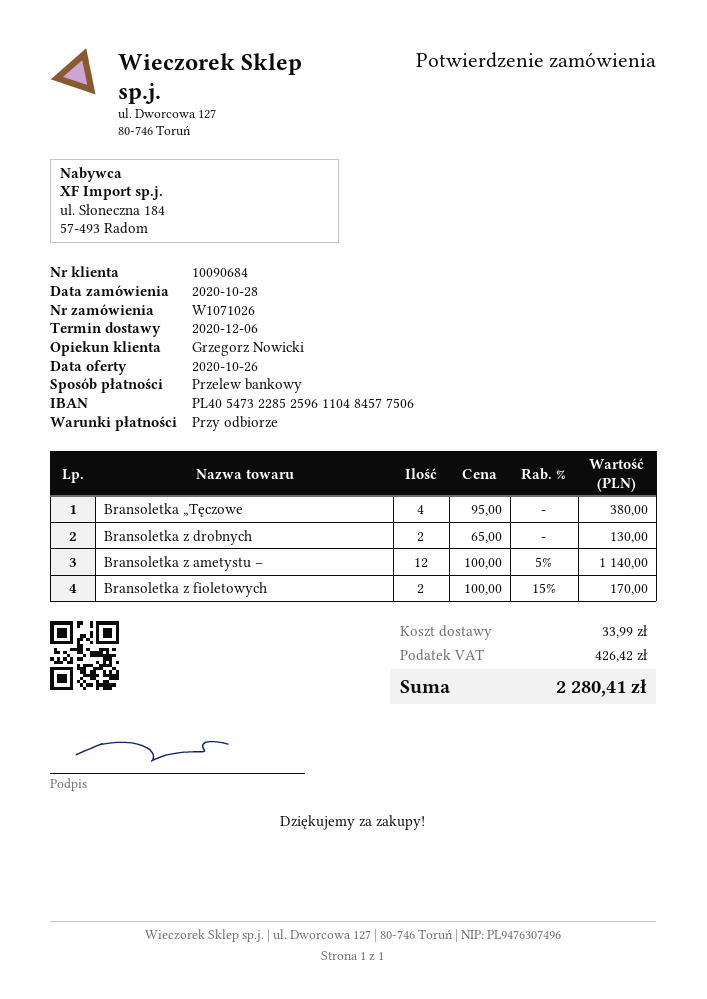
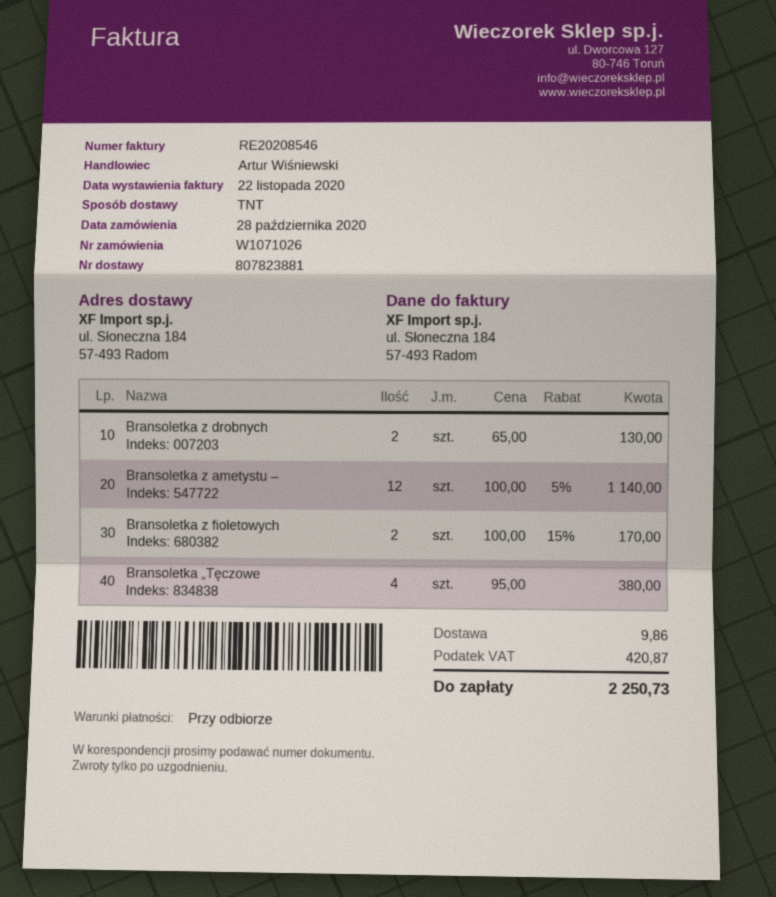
sales rep: Grzegorz Nowicki -> Artur Wiśniewski
shipping: 33.99 -> 9.86
tax: 426.42 -> 420.87
total: 2280.41 -> 2250.73

